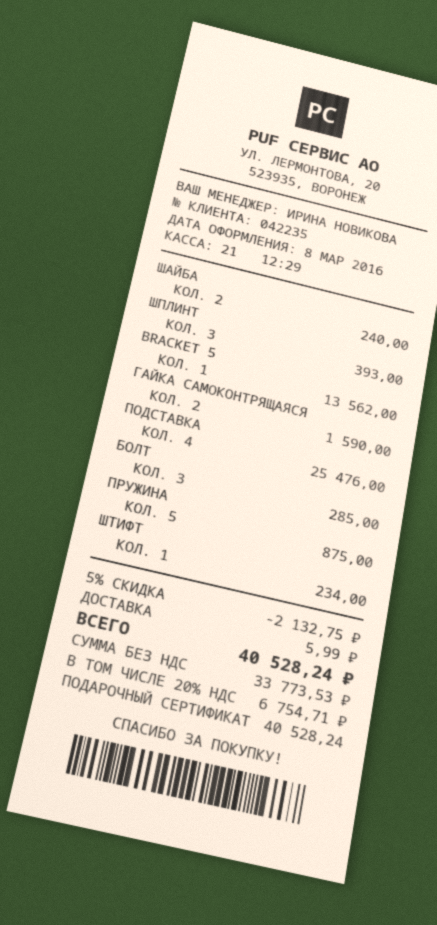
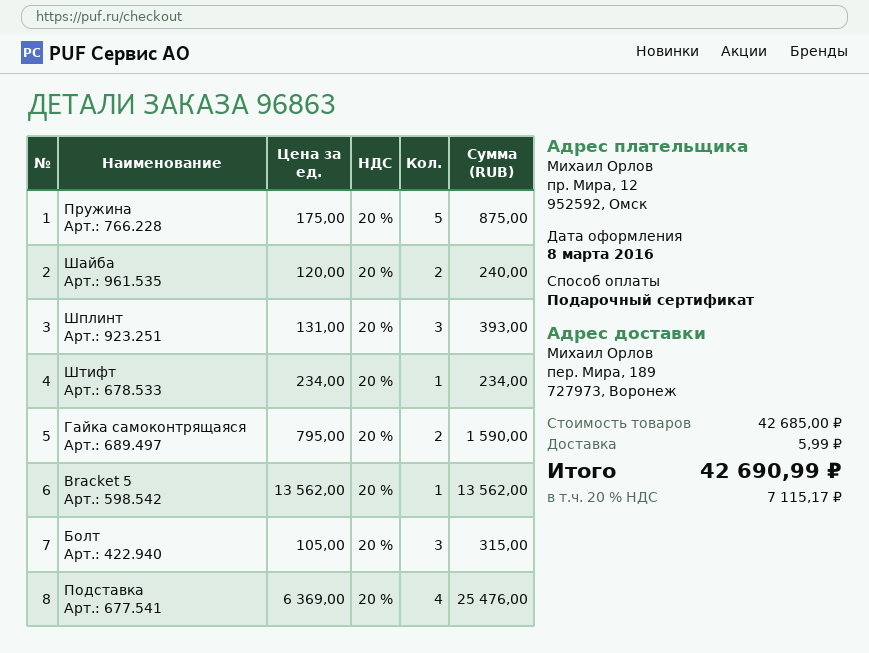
БОЛТ: 3 for 285.00 -> 3 for 315.00
discount: 5% = 2132.75 -> none
tax: 20% = 6754.71 -> 20% = 7115.17
total: 40528.24 -> 42690.99

